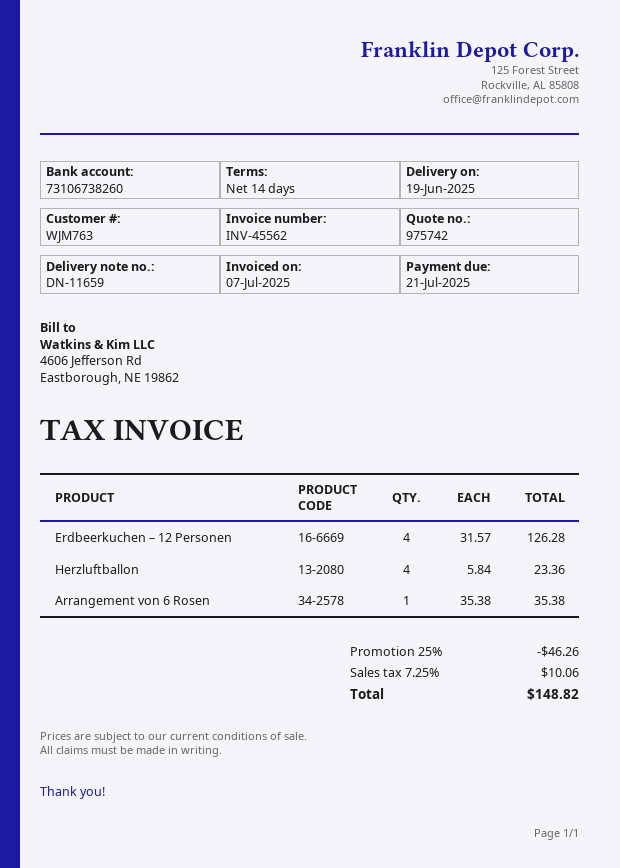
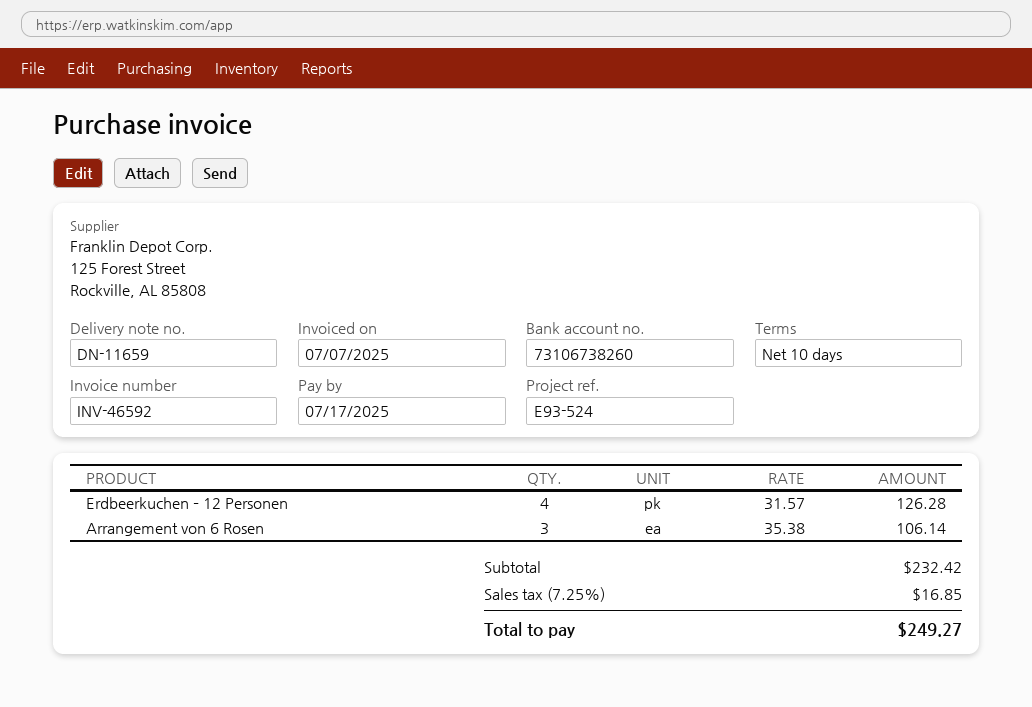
invoice number: INV-45562 -> INV-46592
payment terms: 14 days -> 10 days
due date: 2025-07-21 -> 2025-07-17
Herzluftballon: 4 x 5.84 = 23.36 -> none
Arrangement von 6 Rosen: 1 x 35.38 = 35.38 -> 3 x 35.38 = 106.14
discount: 25% = 46.26 -> none
tax: 7.25% = 10.06 -> 7.25% = 16.85
total: 148.82 -> 249.27

